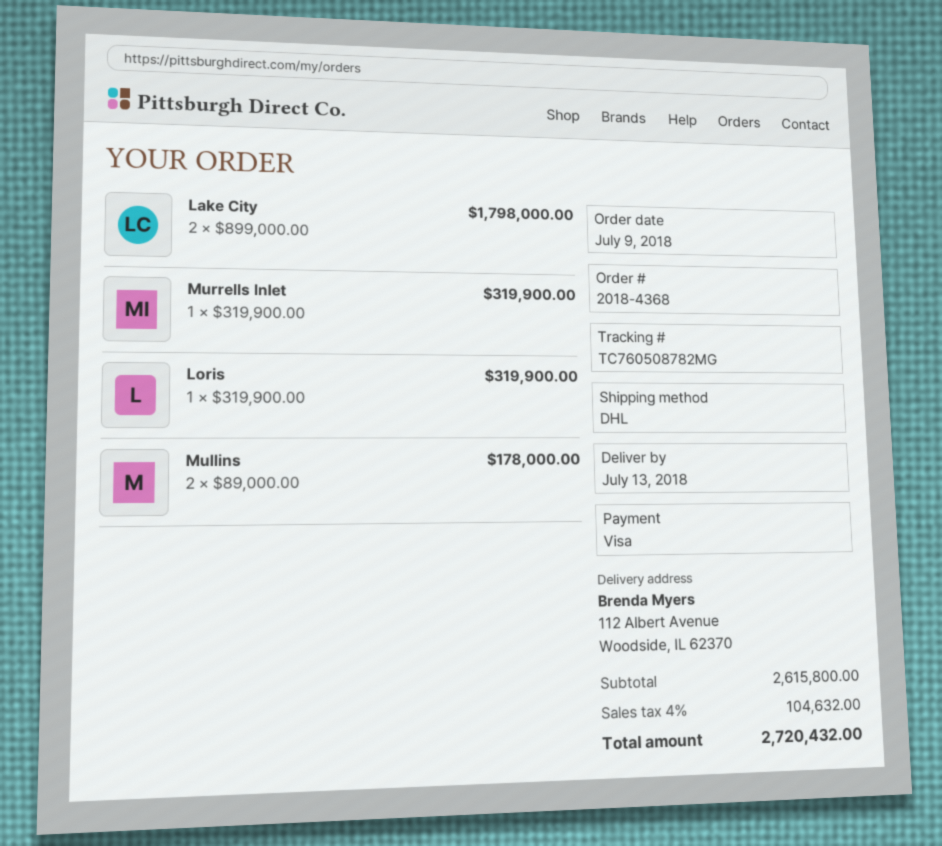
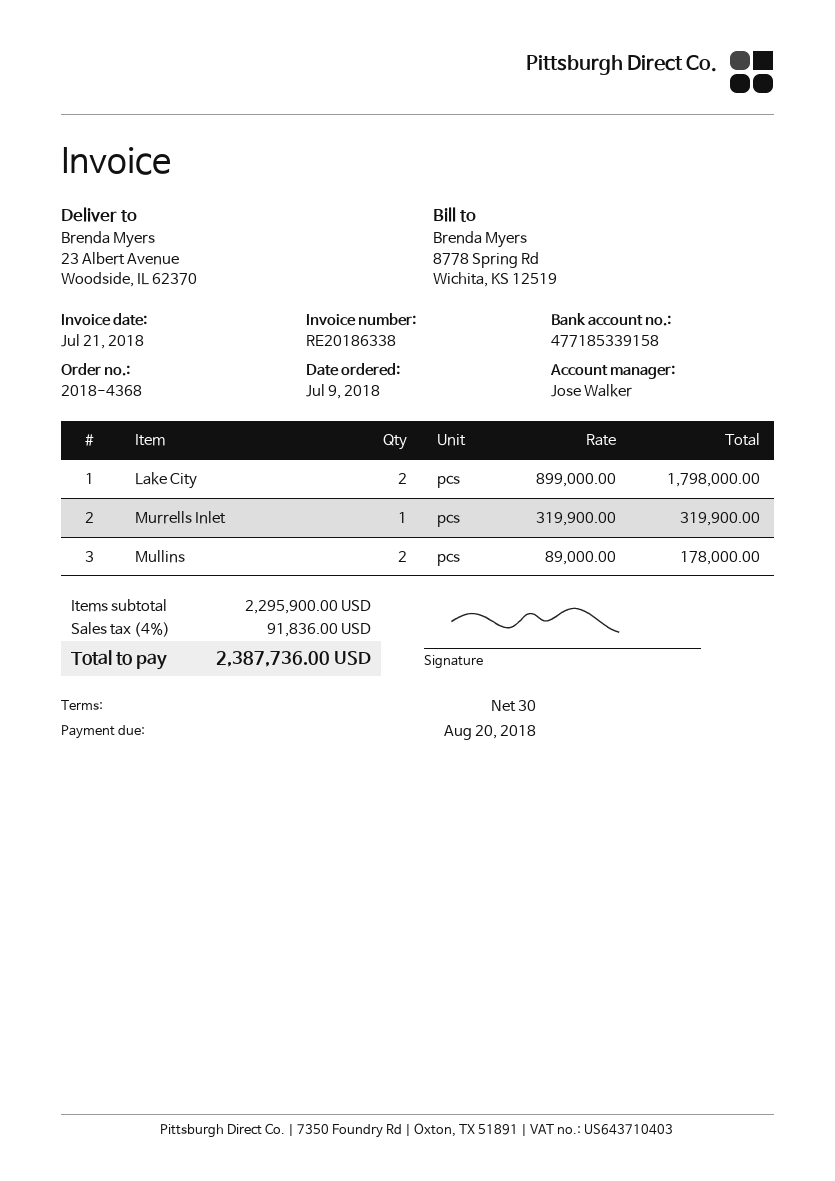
ship to: 112 Albert Avenue, Woodside, IL 62370 -> 23 Albert Avenue, Woodside, IL 62370
Loris: 1 x 319900.00 = 319900.00 -> none
subtotal: 2615800.00 -> 2295900.00
tax: 4% = 104632.00 -> 4% = 91836.00
total: 2720432.00 -> 2387736.00

